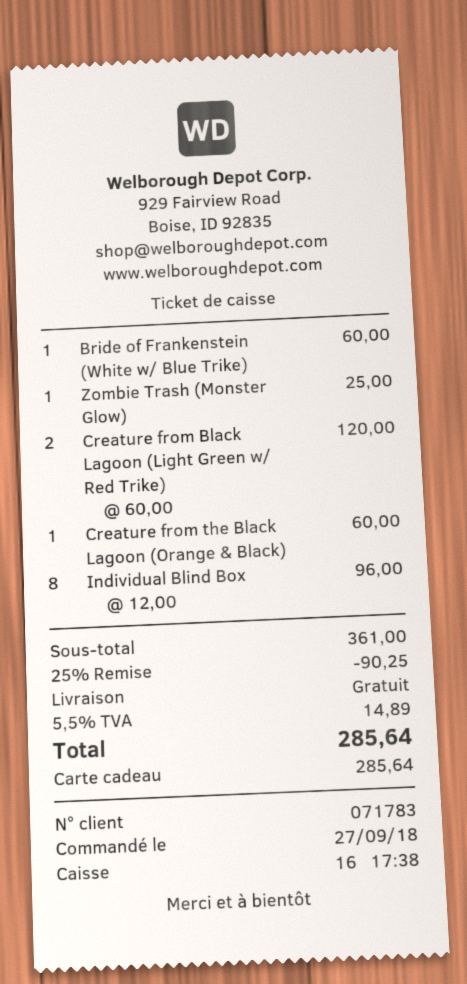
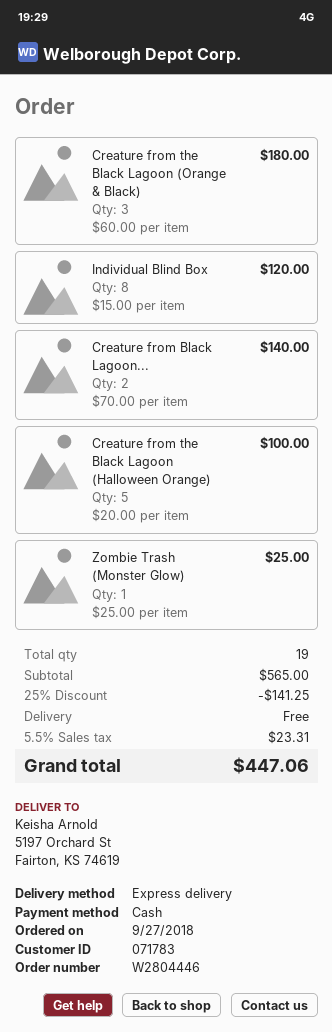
payment method: gift card -> cash
Bride of Frankenstein (White w/ Blue Trike): 1 x 60.00 = 60.00 -> none
Creature from Black Lagoon (Light Green w/ Red Trike): 2 x 60.00 = 120.00 -> 2 x 70.00 = 140.00
Creature from the Black Lagoon (Orange & Black): 1 x 60.00 = 60.00 -> 3 x 60.00 = 180.00
Individual Blind Box: 8 x 12.00 = 96.00 -> 8 x 15.00 = 120.00
Creature from the Black Lagoon (Halloween Orange): none -> 5 x 20.00 = 100.00
subtotal: 361.00 -> 565.00
discount: 25% = 90.25 -> 25% = 141.25
tax: 5.5% = 14.89 -> 5.5% = 23.31
total: 285.64 -> 447.06

